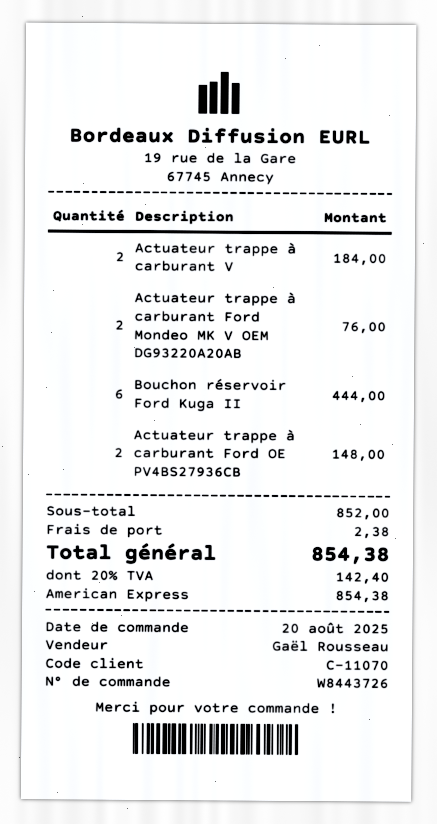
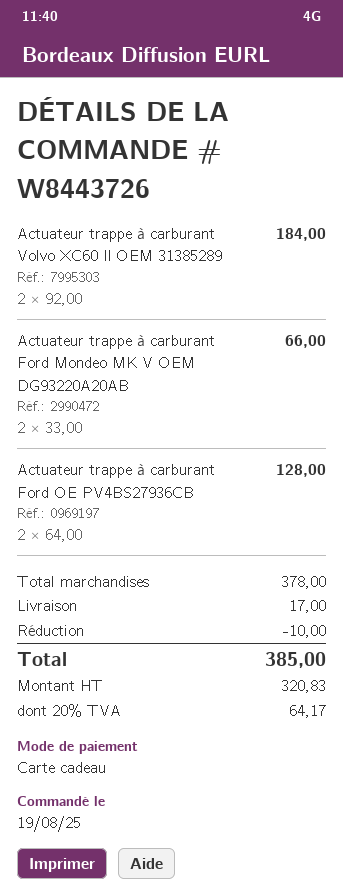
order date: 2025-08-20 -> 2025-08-19
payment method: American Express -> gift card
Actuateur trappe à carburant Ford Mondeo MK V OEM DG93220A20AB: 2 for 76.00 -> 2 for 66.00
Bouchon réservoir Ford Kuga II: 6 for 444.00 -> none
Actuateur trappe à carburant Ford OE PV4BS27936CB: 2 for 148.00 -> 2 for 128.00
subtotal: 852.00 -> 378.00
discount: none -> 10.00
shipping: 2.38 -> 17.00
tax: 20% = 142.40 -> 20% = 64.17
total: 854.38 -> 385.00

